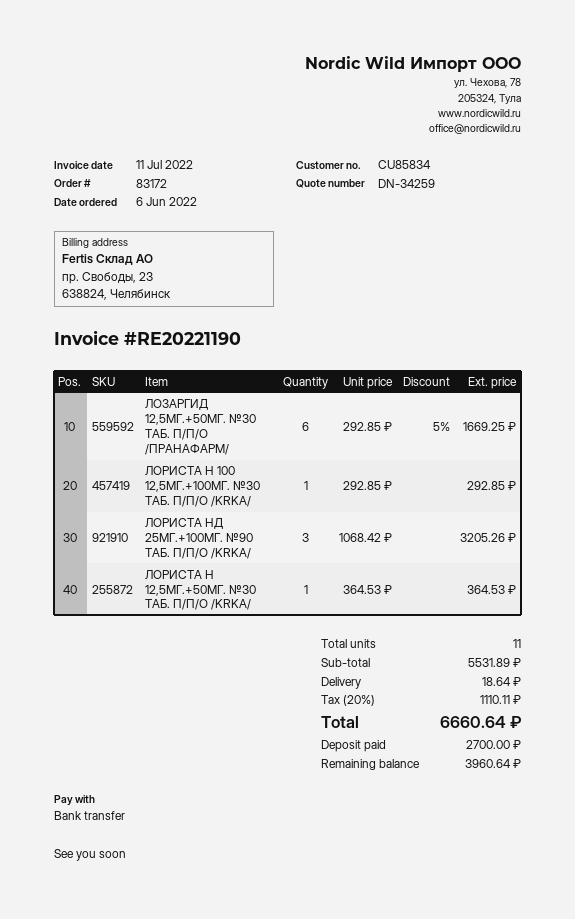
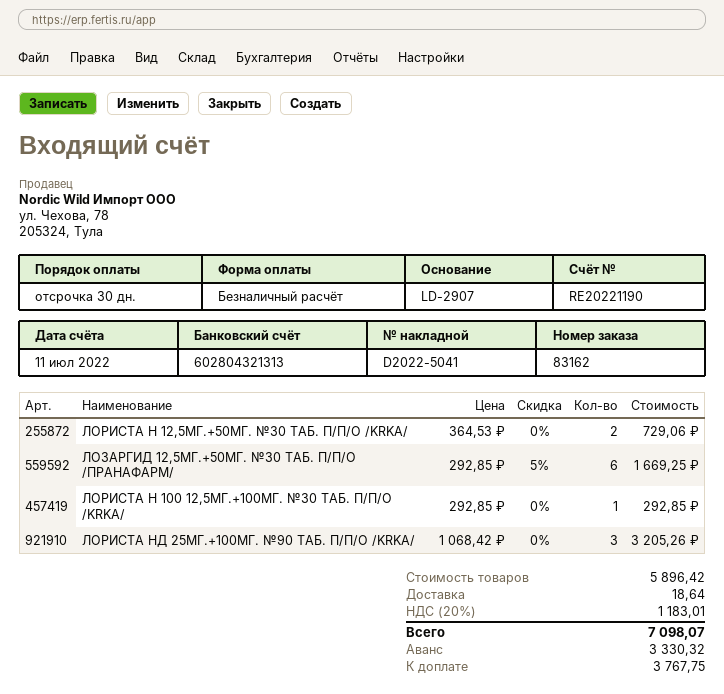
order number: 83172 -> 83162
ЛОРИСТА Н 12,5МГ.+50МГ. №30 ТАБ. П/П/О /KRKA/: 1 x 364.53 = 364.53 -> 2 x 364.53 = 729.06
subtotal: 5531.89 -> 5896.42
tax: 20% = 1110.11 -> 20% = 1183.01
total: 6660.64 -> 7098.07
deposit: 2700.00 -> 3330.32
balance: 3960.64 -> 3767.75

